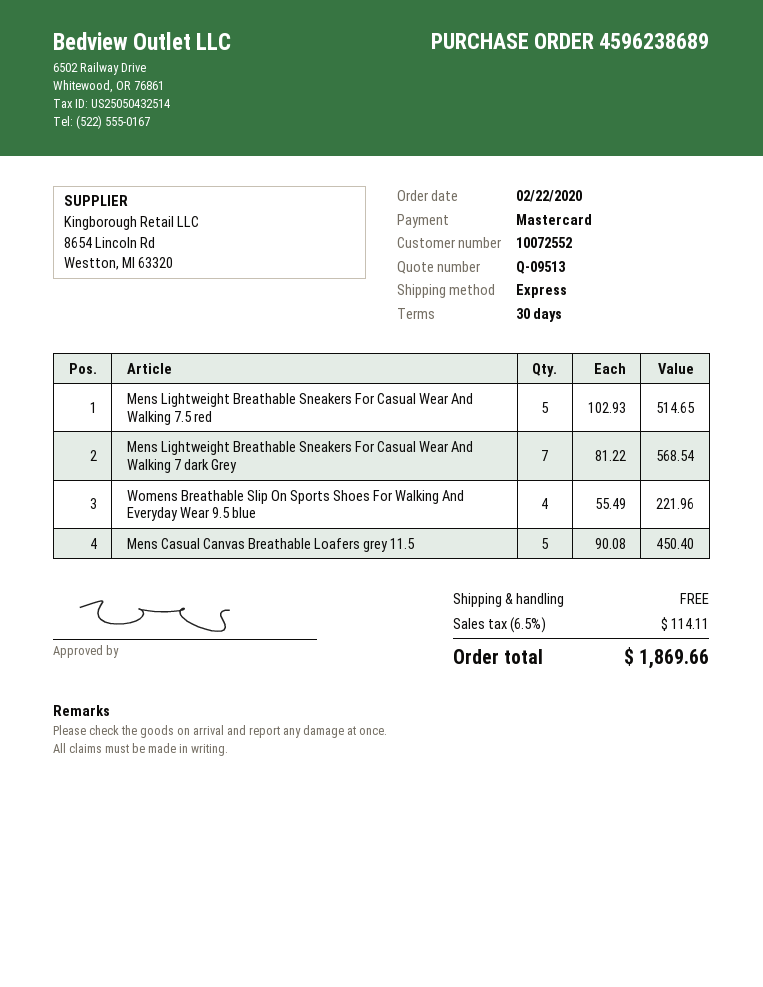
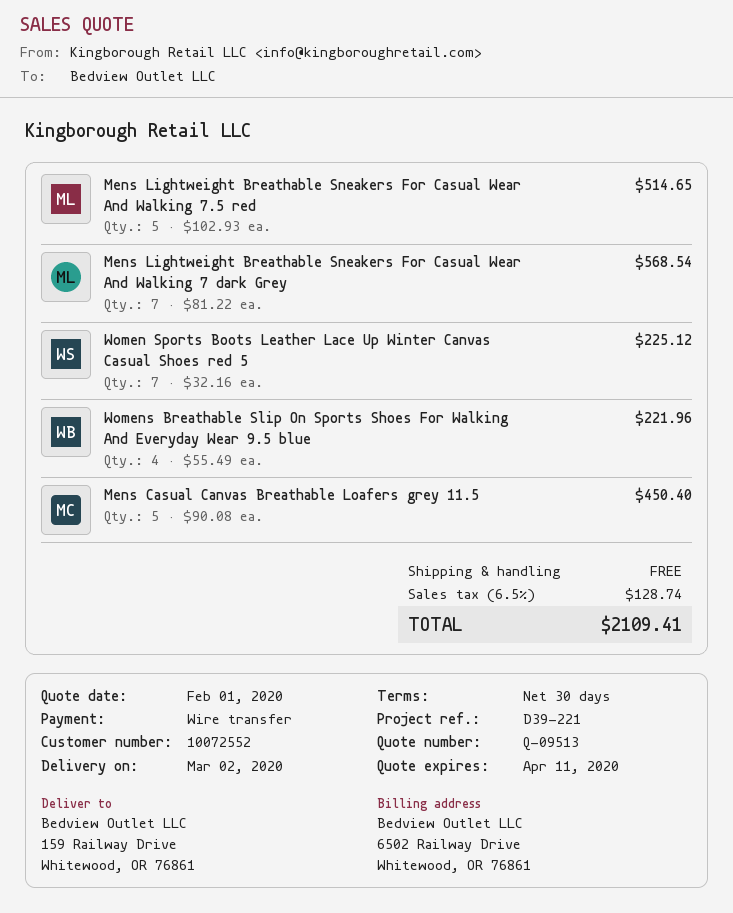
payment method: Mastercard -> bank transfer
Women Sports Boots Leather Lace Up Winter Canvas Casual Shoes red 5: none -> 7 x 32.16 = 225.12
tax: 6.5% = 114.11 -> 6.5% = 128.74
total: 1869.66 -> 2109.41

